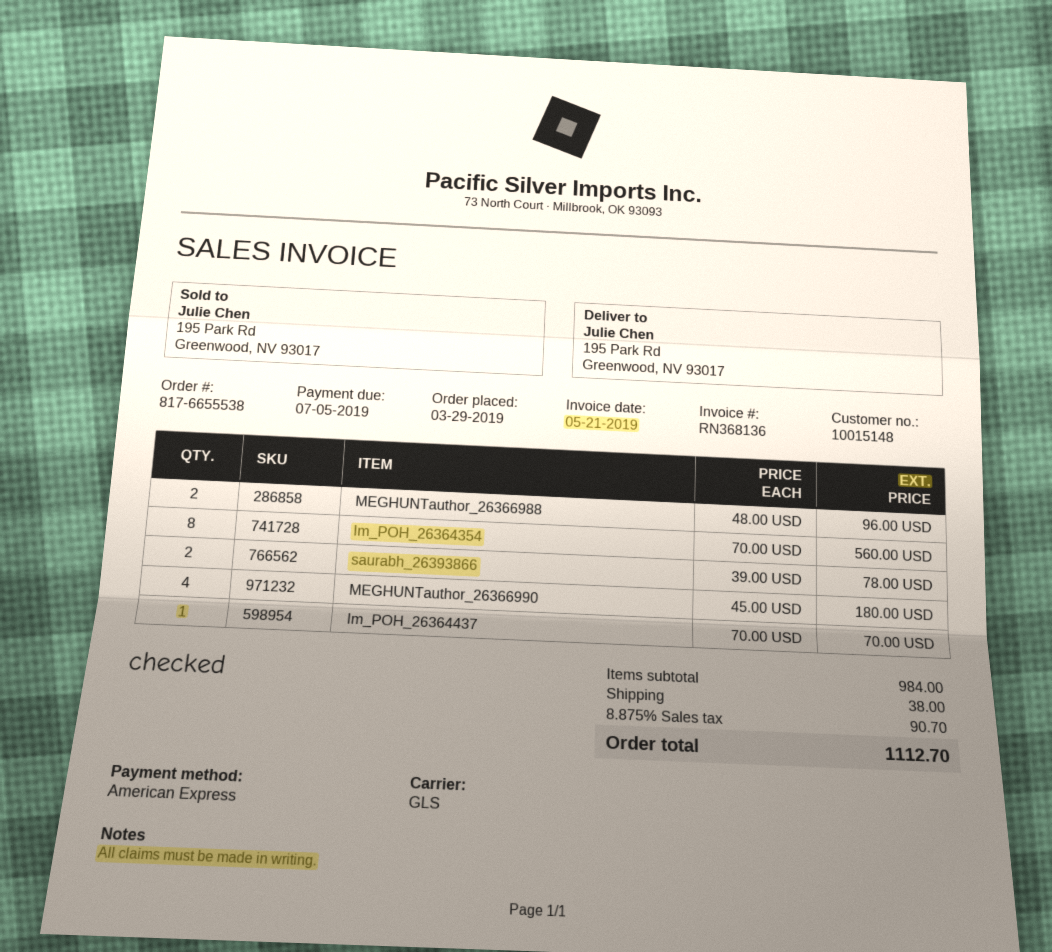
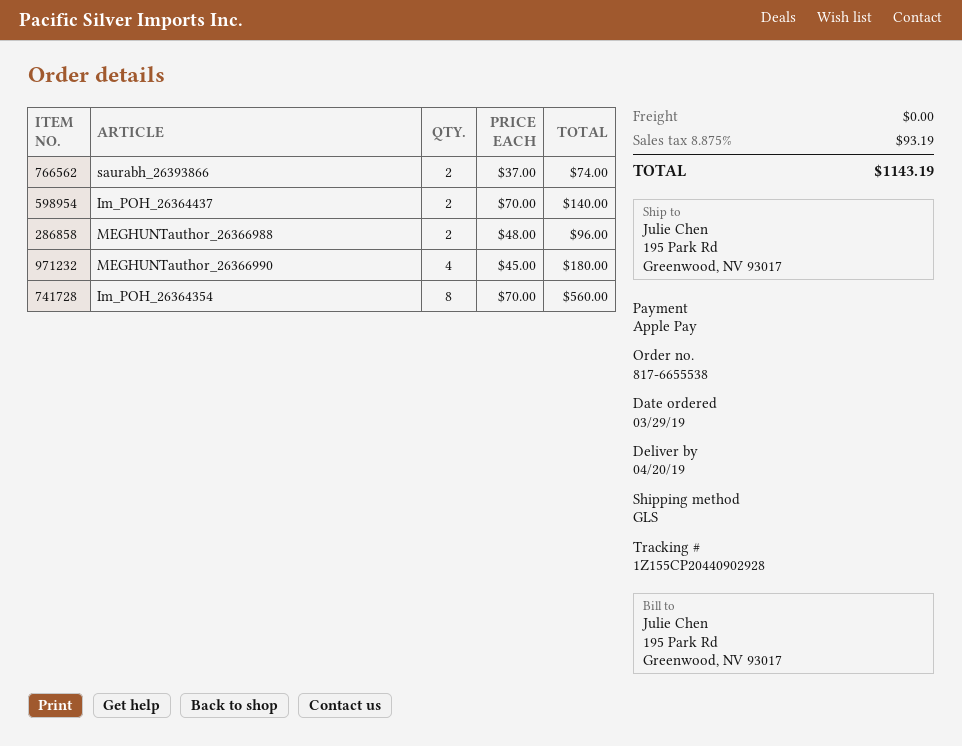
payment method: American Express -> Apple Pay
saurabh_26393866: 2 x 39.00 = 78.00 -> 2 x 37.00 = 74.00
Im_POH_26364437: 1 x 70.00 = 70.00 -> 2 x 70.00 = 140.00
shipping: 38.00 -> 0.00
tax: 8.875% = 90.70 -> 8.875% = 93.19
total: 1112.70 -> 1143.19

